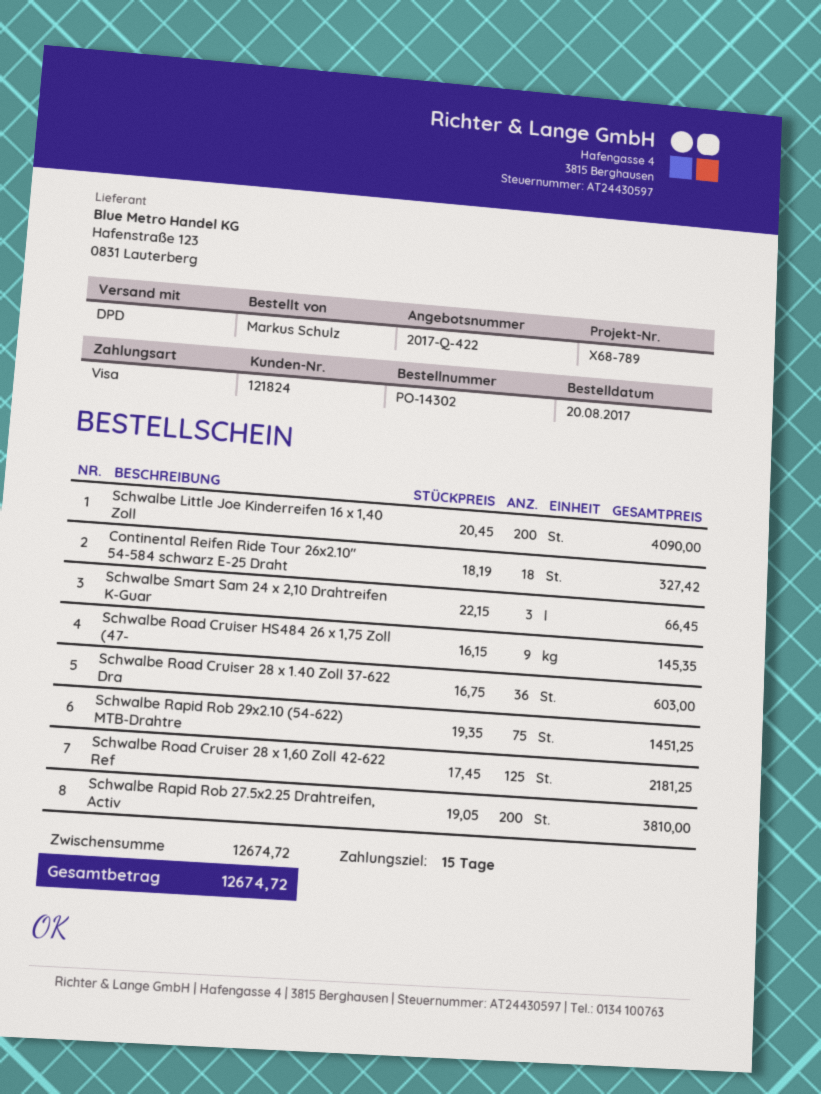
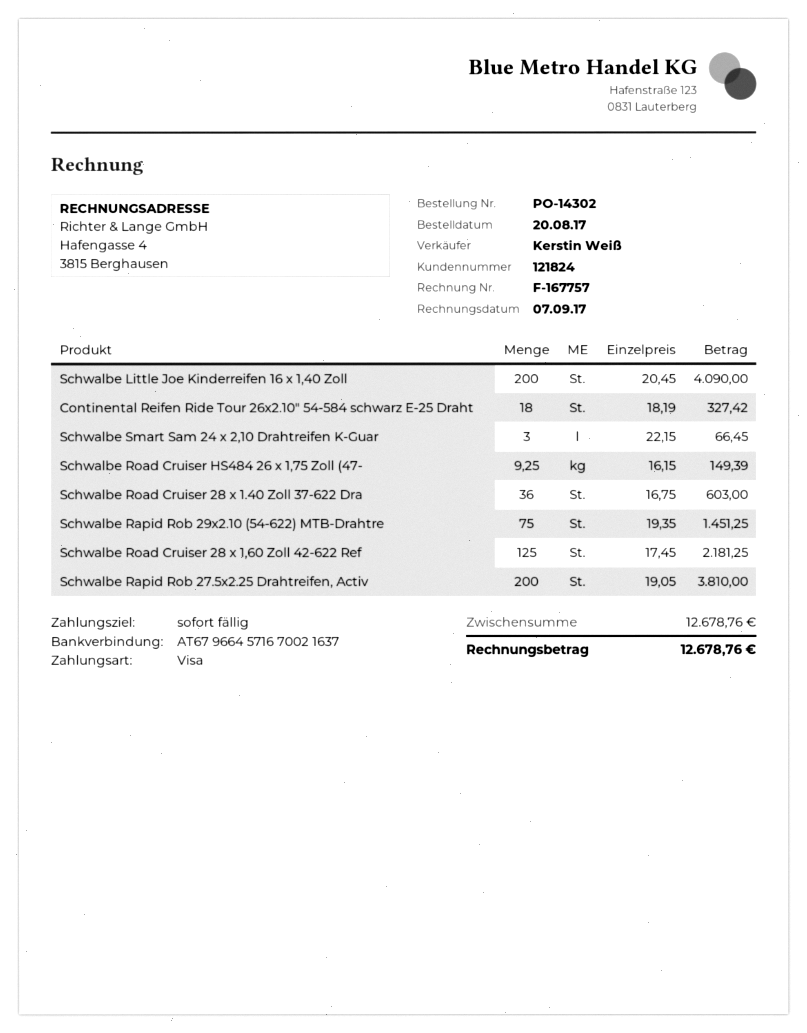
payment terms: 15 days -> on receipt
Schwalbe Road Cruiser HS484 26 x 1,75 Zoll (47-: 9 x 16.15 = 145.35 -> 9.25 x 16.15 = 149.39
subtotal: 12674.72 -> 12678.76
total: 12674.72 -> 12678.76

